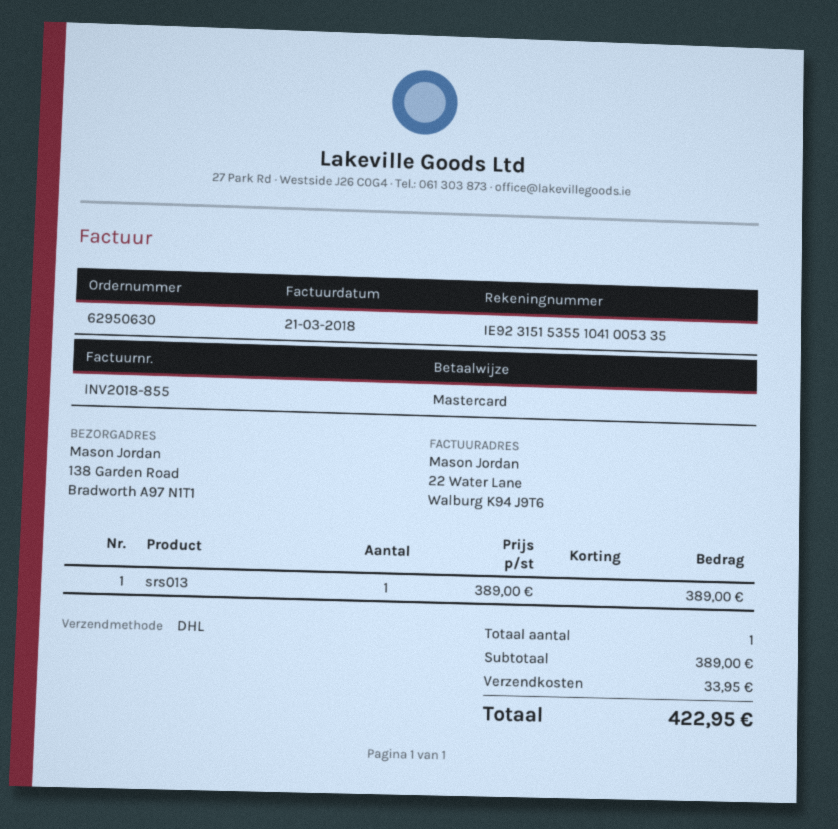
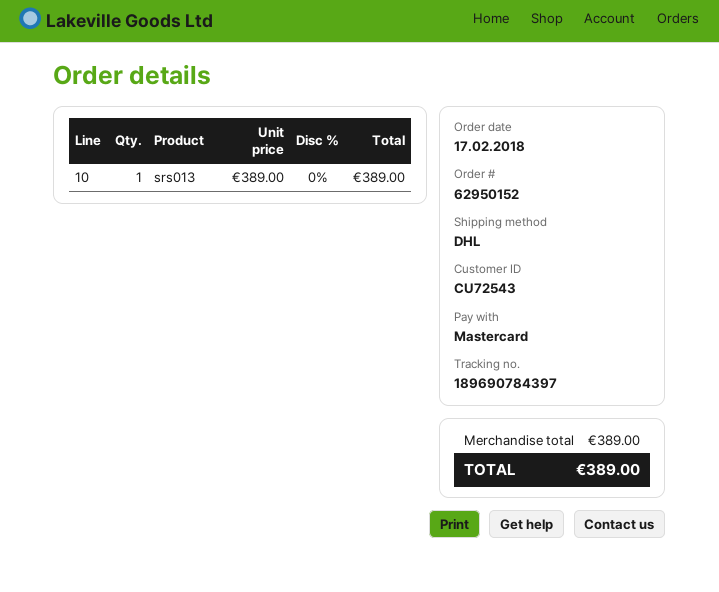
order number: 62950630 -> 62950152
shipping: 33.95 -> none
total: 422.95 -> 389.00

